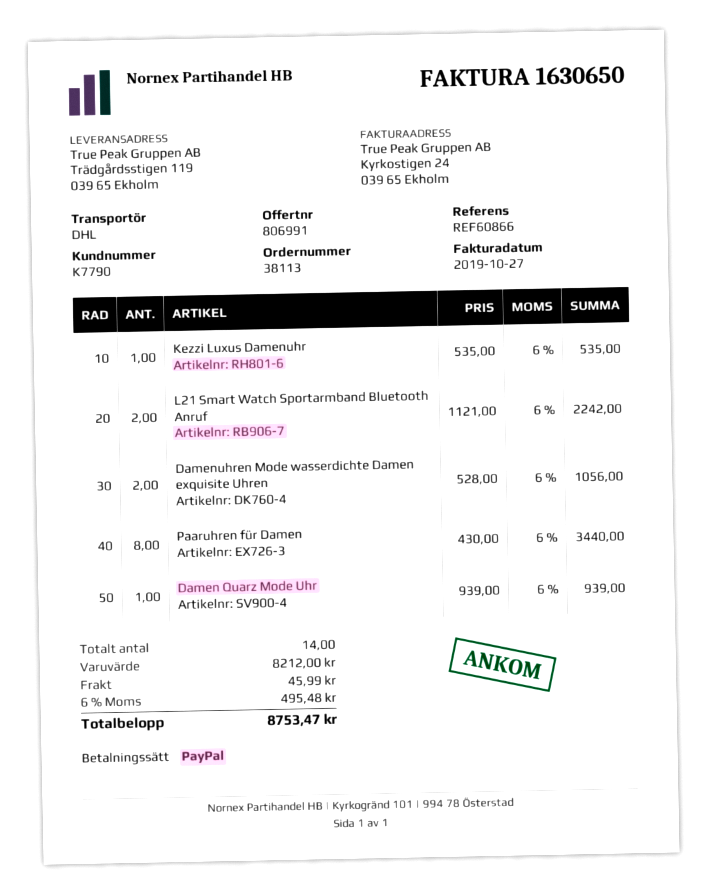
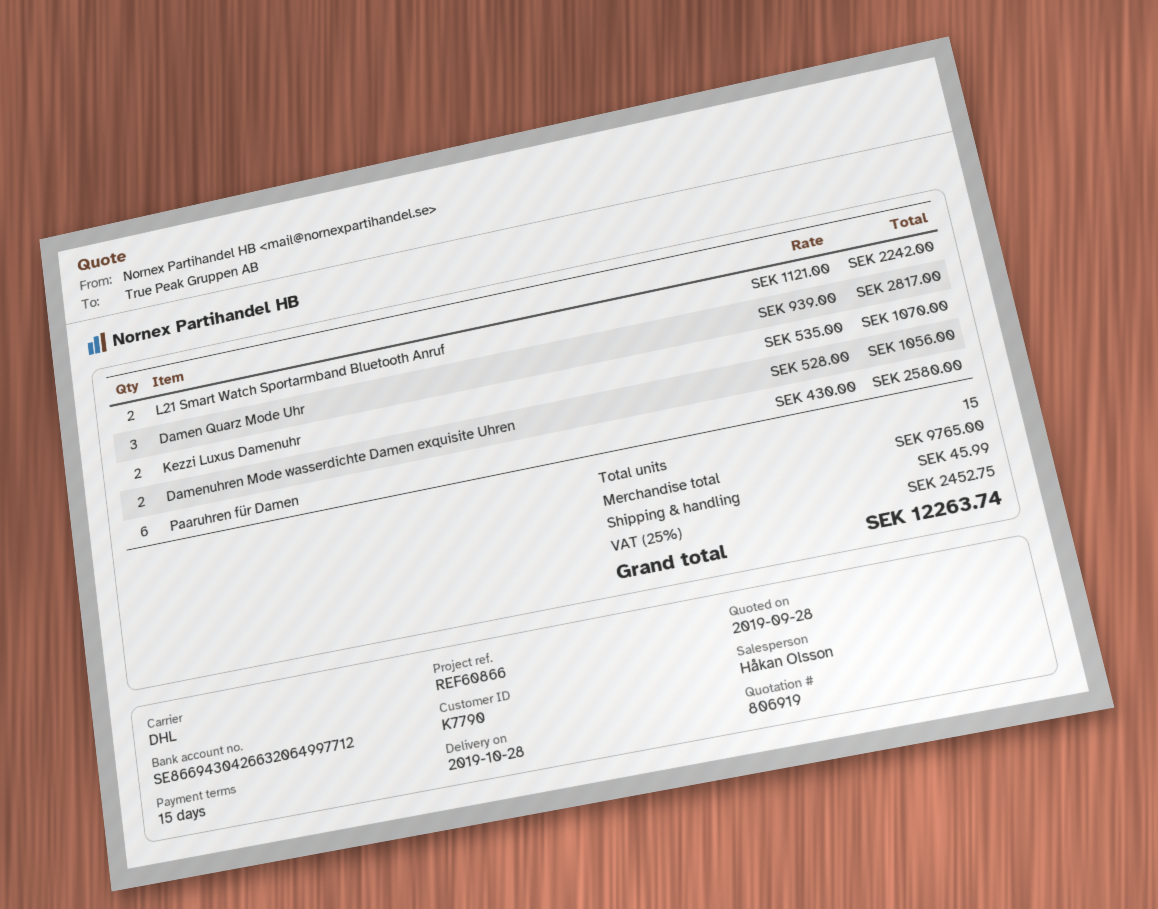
quote number: 806991 -> 806919
Kezzi Luxus Damenuhr: 1 x 535.00 = 535.00 -> 2 x 535.00 = 1070.00
Paaruhren für Damen: 8 x 430.00 = 3440.00 -> 6 x 430.00 = 2580.00
Damen Quarz Mode Uhr: 1 x 939.00 = 939.00 -> 3 x 939.00 = 2817.00
total quantity: 14 -> 15
subtotal: 8212.00 -> 9765.00
tax: 6% = 495.48 -> 25% = 2452.75
total: 8753.47 -> 12263.74

